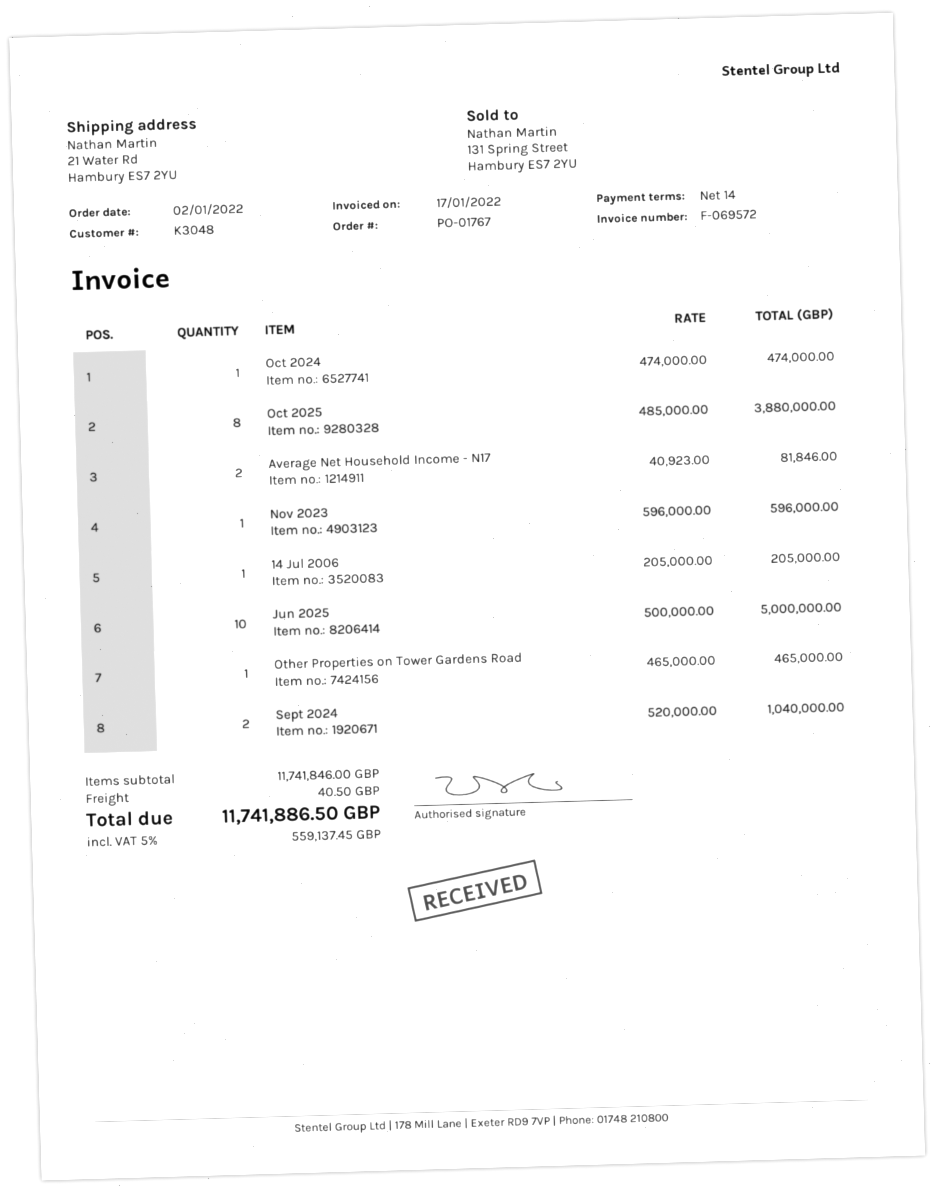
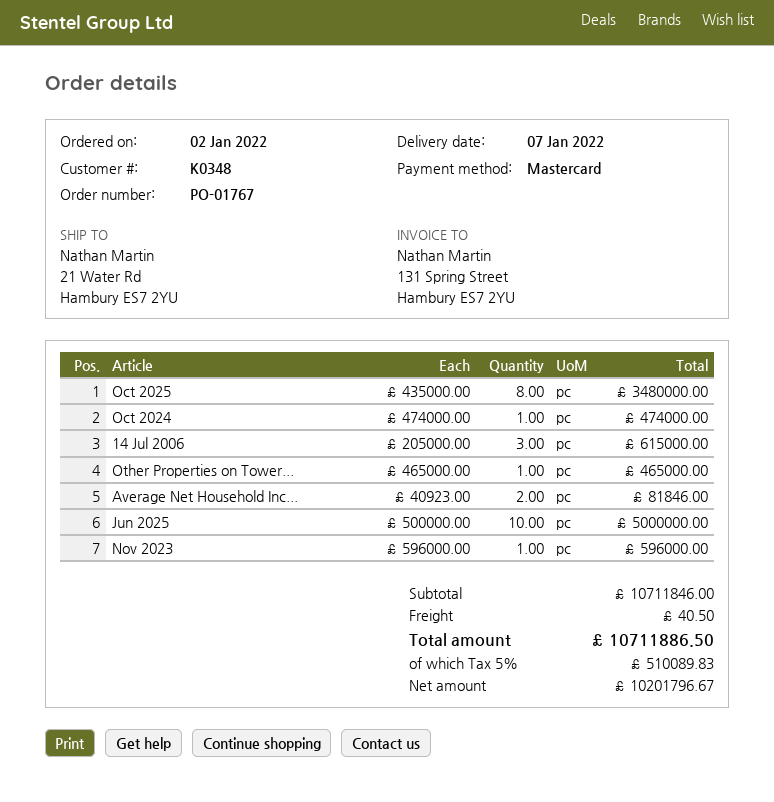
customer number: K3048 -> K0348
Oct 2025: 8 x 485000.00 = 3880000.00 -> 8 x 435000.00 = 3480000.00
14 Jul 2006: 1 x 205000.00 = 205000.00 -> 3 x 205000.00 = 615000.00
Sept 2024: 2 x 520000.00 = 1040000.00 -> none
subtotal: 11741846.00 -> 10711846.00
tax: 5% = 559137.45 -> 5% = 510089.83
total: 11741886.50 -> 10711886.50

